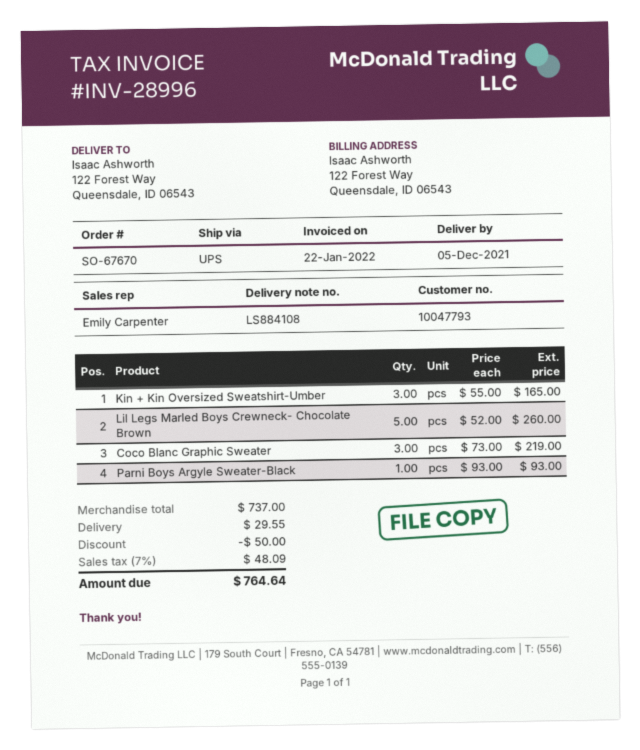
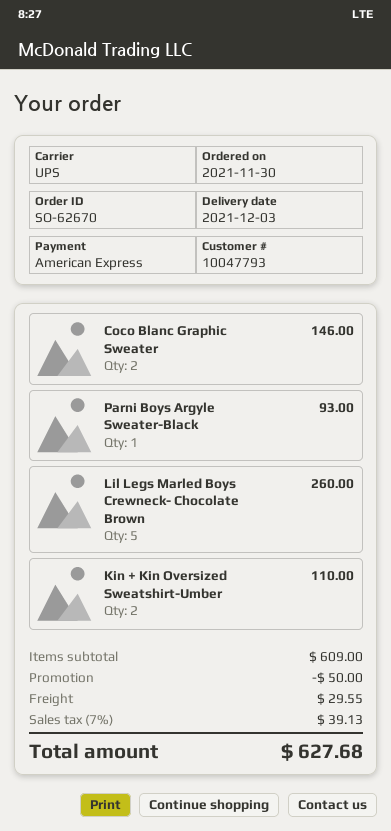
order number: SO-67670 -> SO-62670
delivery date: 2021-12-05 -> 2021-12-03
Kin + Kin Oversized Sweatshirt-Umber: 3 for 165.00 -> 2 for 110.00
Coco Blanc Graphic Sweater: 3 for 219.00 -> 2 for 146.00
subtotal: 737.00 -> 609.00
tax: 7% = 48.09 -> 7% = 39.13
total: 764.64 -> 627.68

